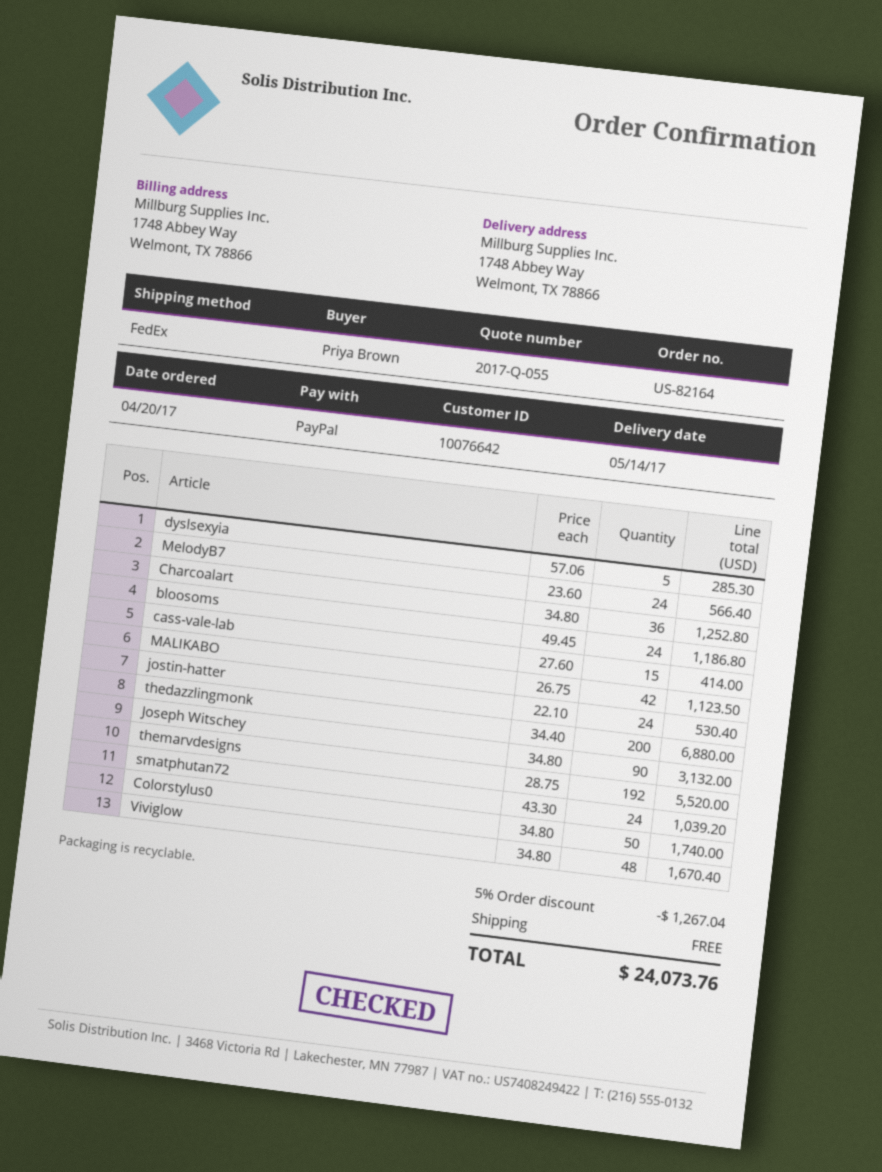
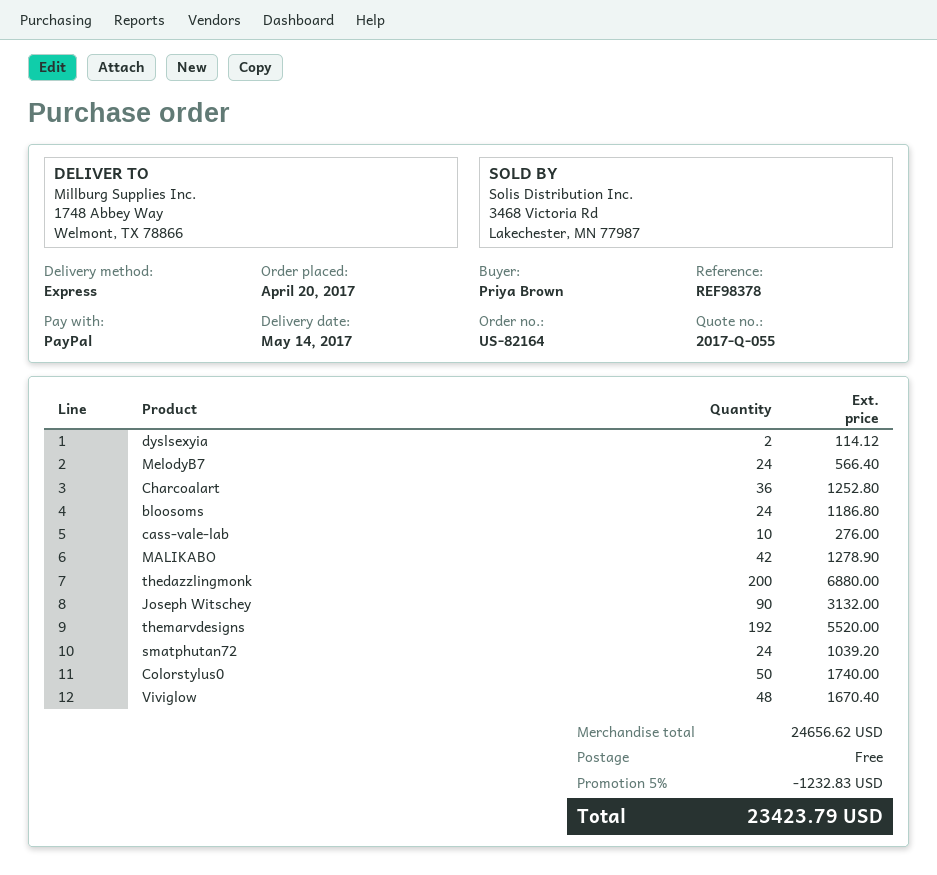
shipping method: FedEx -> express
dyslsexyia: 5 for 285.30 -> 2 for 114.12
cass-vale-lab: 15 for 414.00 -> 10 for 276.00
MALIKABO: 42 for 1123.50 -> 42 for 1278.90
jostin-hatter: 24 for 530.40 -> none
discount: 5% = 1267.04 -> 5% = 1232.83
total: 24073.76 -> 23423.79

